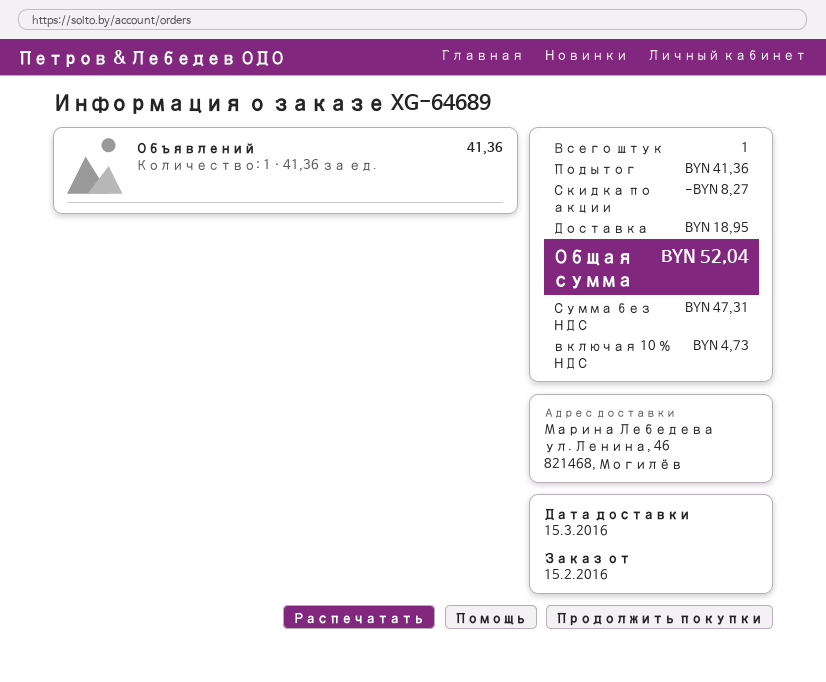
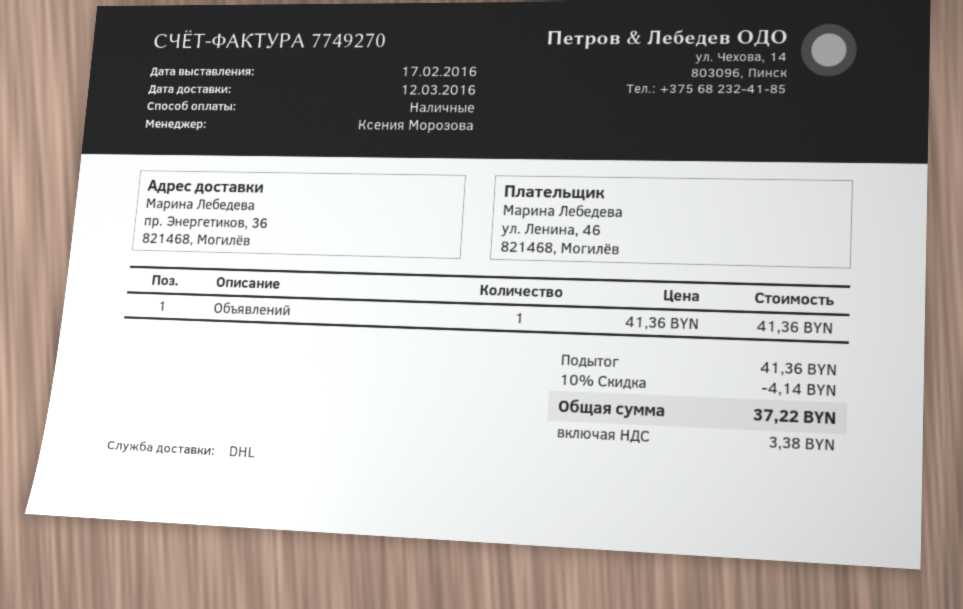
delivery date: 2016-03-15 -> 2016-03-12
ship to: ул. Ленина, 46, 821468, Могилёв -> пр. Энергетиков, 36, 821468, Могилёв
discount: 8.27 -> 4.14
shipping: 18.95 -> none
tax: 4.73 -> 3.38
total: 52.04 -> 37.22

